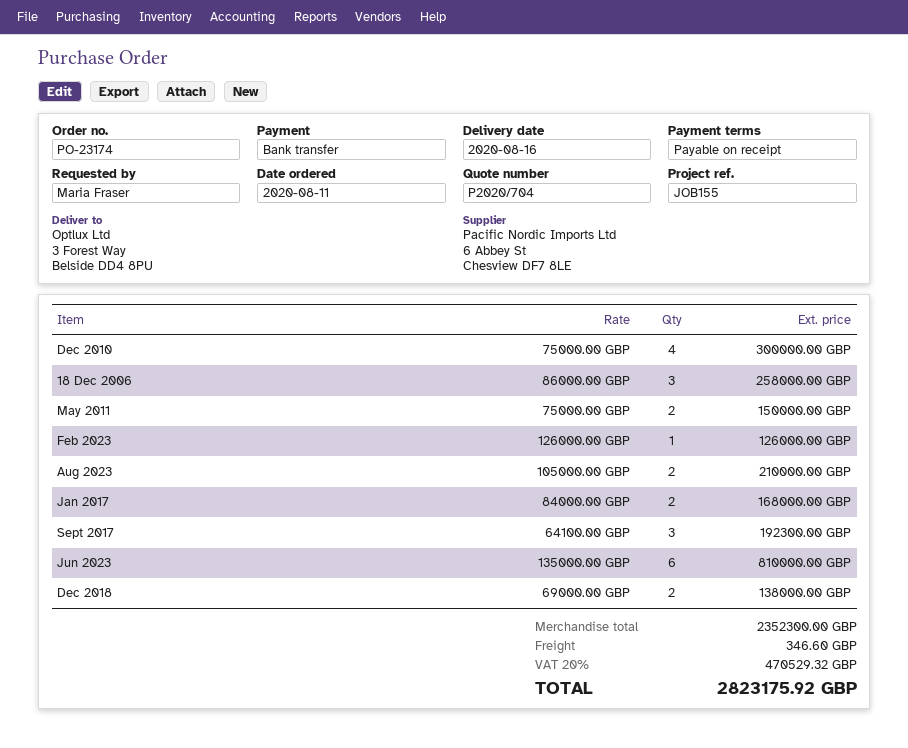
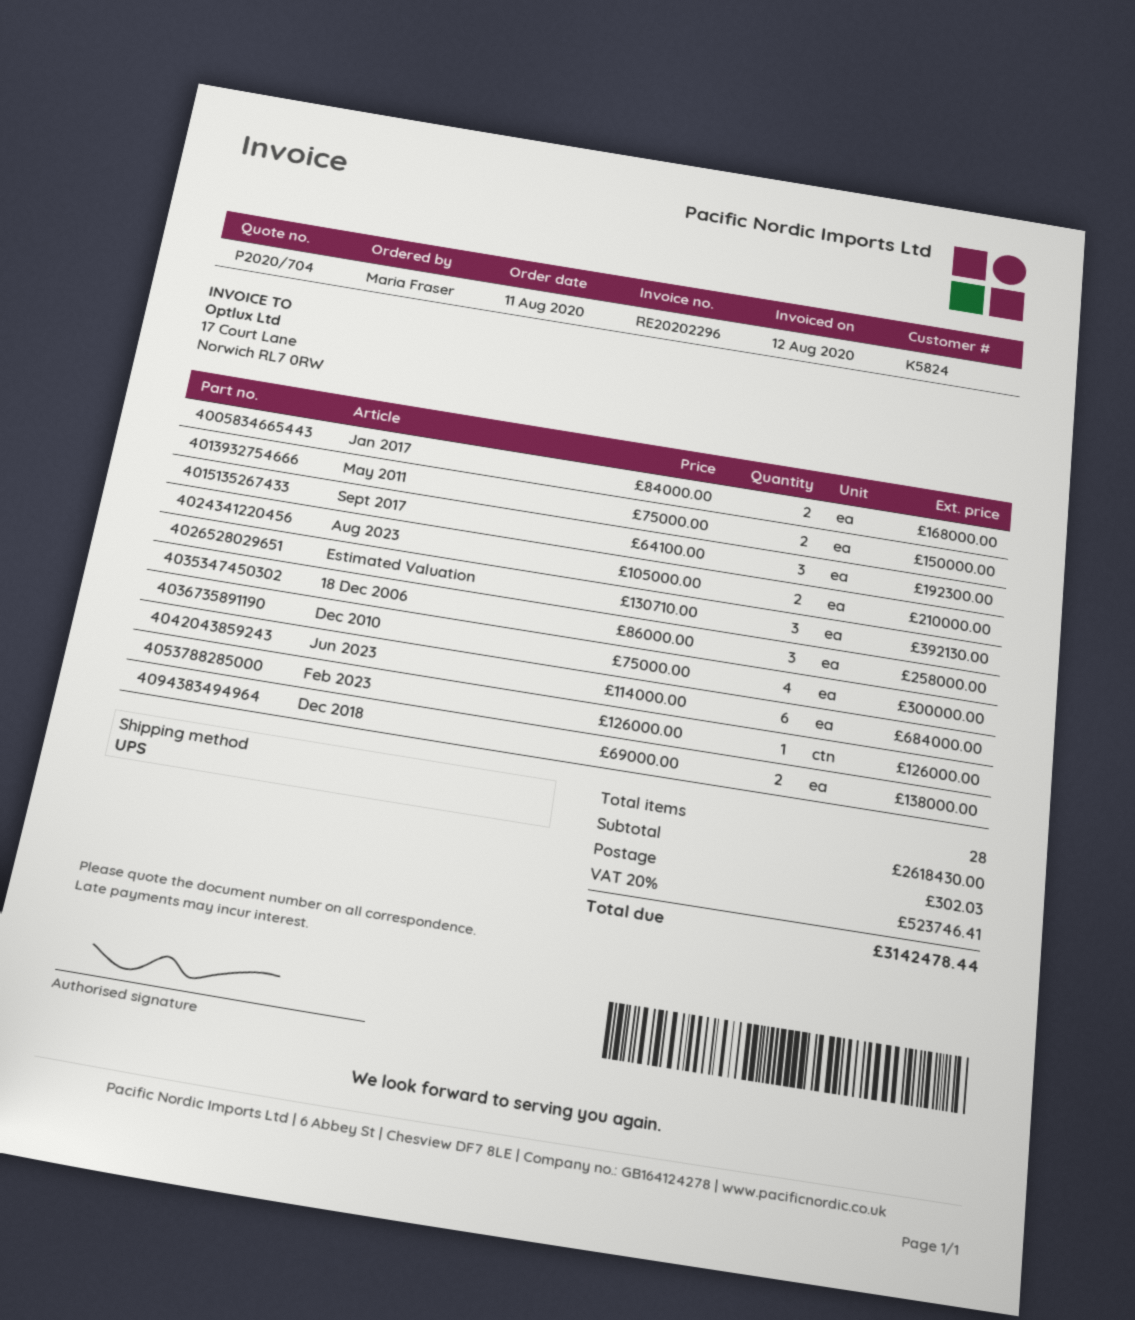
Jun 2023: 6 x 135000.00 = 810000.00 -> 6 x 114000.00 = 684000.00
Estimated Valuation: none -> 3 x 130710.00 = 392130.00
subtotal: 2352300.00 -> 2618430.00
shipping: 346.60 -> 302.03
tax: 20% = 470529.32 -> 20% = 523746.41
total: 2823175.92 -> 3142478.44

